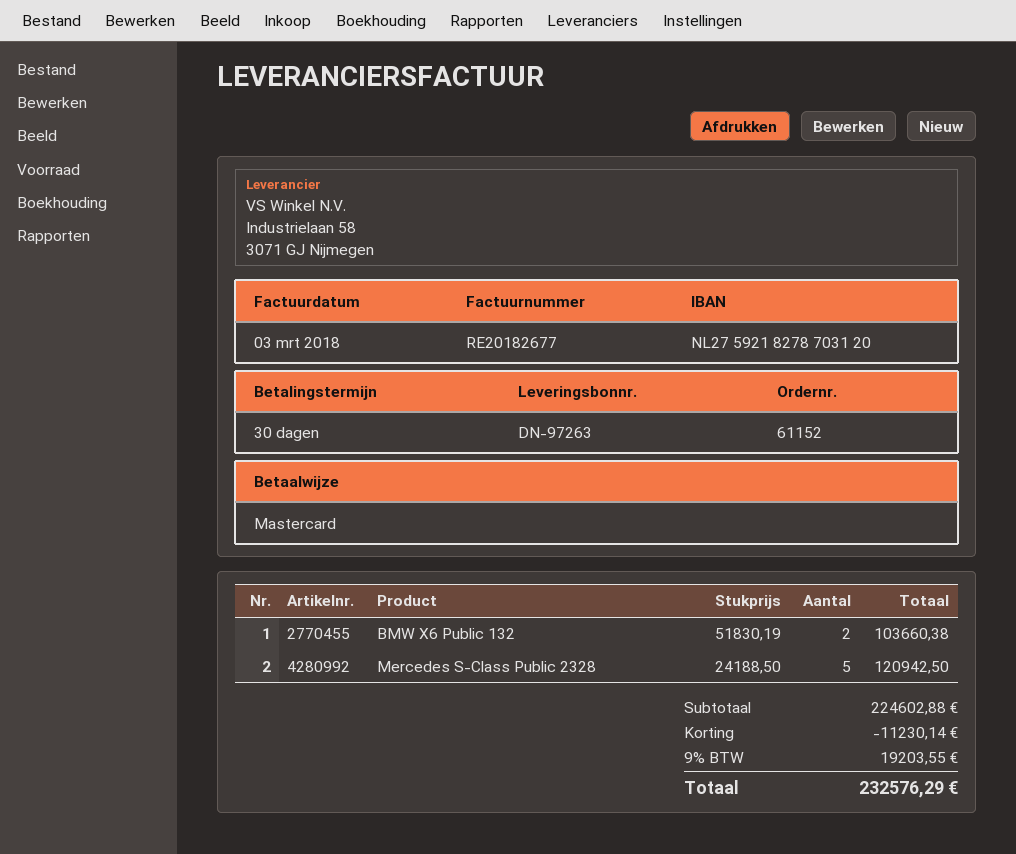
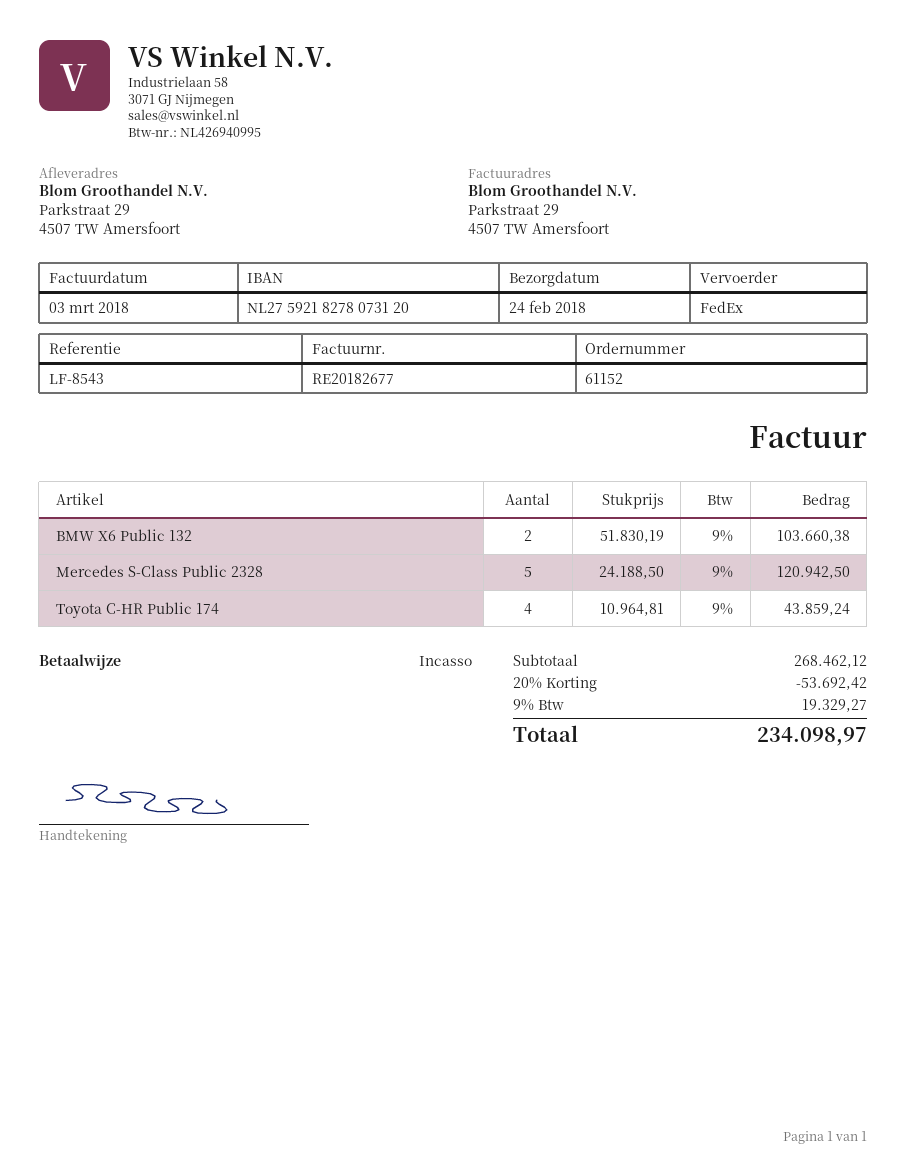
payment method: Mastercard -> direct debit
bank account: NL2759218278703120 -> NL2759218278073120
Toyota C-HR Public 174: none -> 4 x 10964.81 = 43859.24
subtotal: 224602.88 -> 268462.12
discount: 11230.14 -> 53692.42
tax: 9% = 19203.55 -> 9% = 19329.27
total: 232576.29 -> 234098.97

